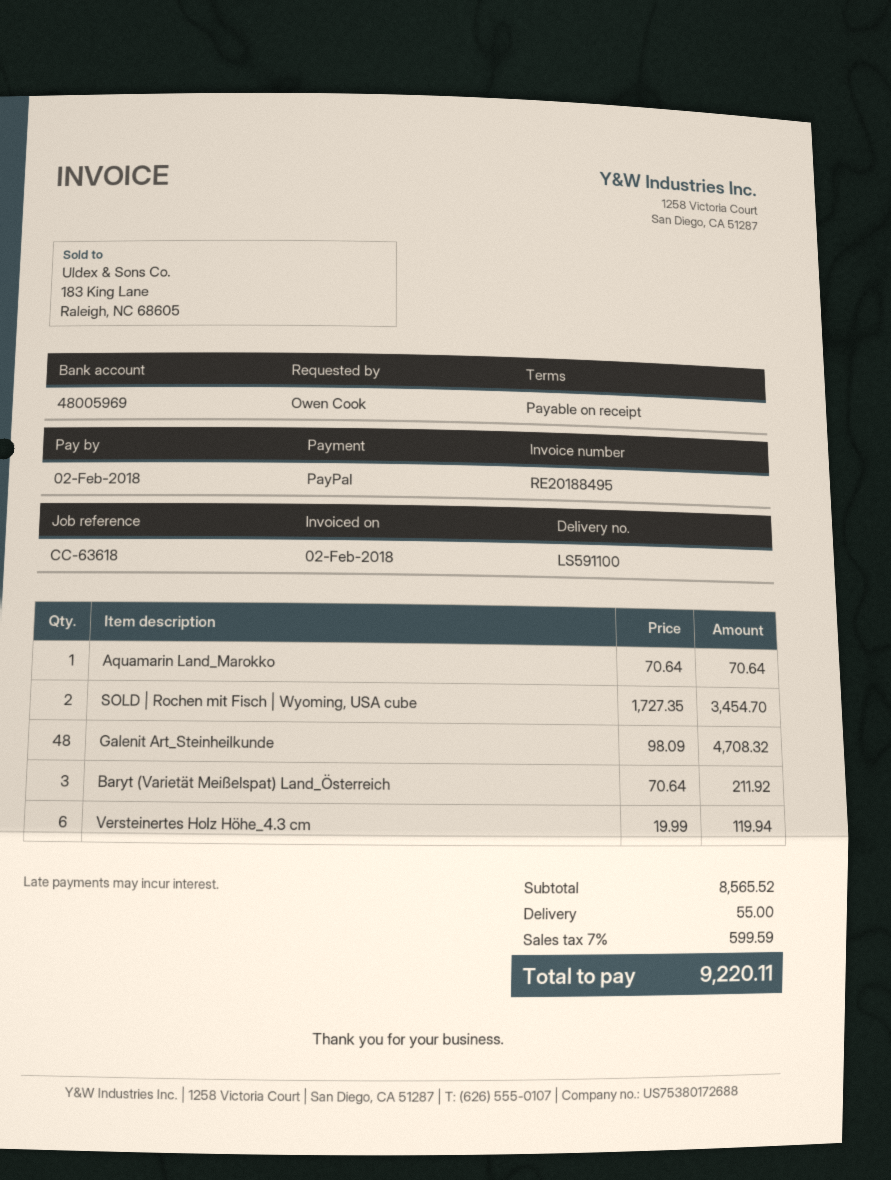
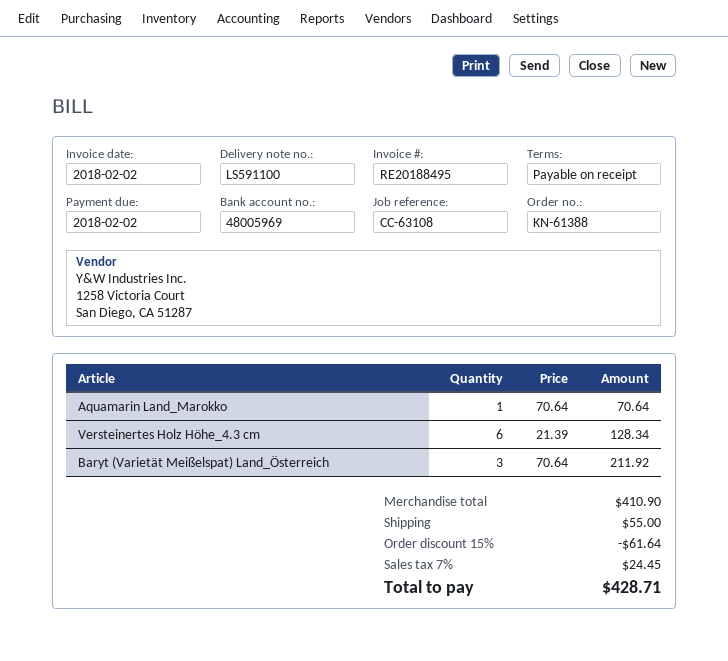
reference: CC-63618 -> CC-63108
SOLD | Rochen mit Fisch | Wyoming, USA cube: 2 x 1727.35 = 3454.70 -> none
Galenit Art_Steinheilkunde: 48 x 98.09 = 4708.32 -> none
Versteinertes Holz Höhe_4.3 cm: 6 x 19.99 = 119.94 -> 6 x 21.39 = 128.34
subtotal: 8565.52 -> 410.90
discount: none -> 15% = 61.64
tax: 7% = 599.59 -> 7% = 24.45
total: 9220.11 -> 428.71

